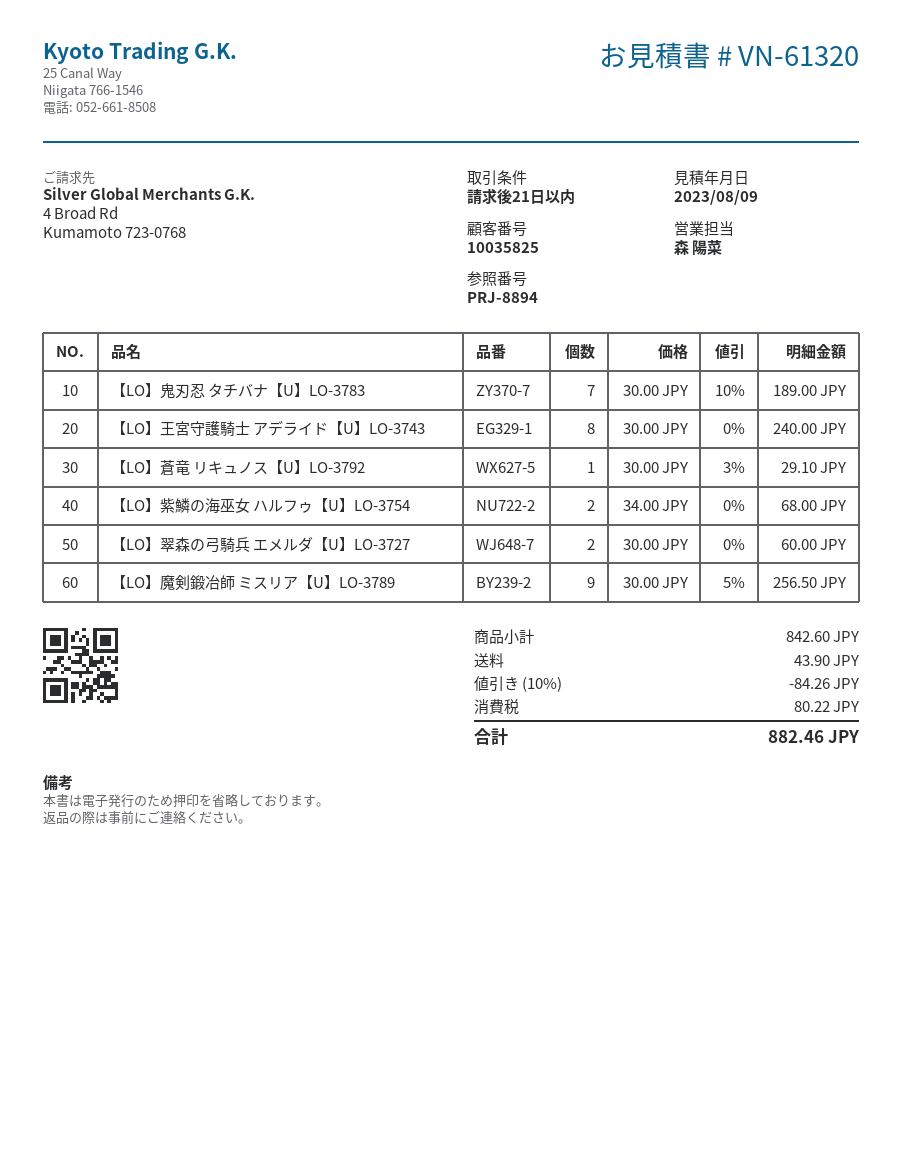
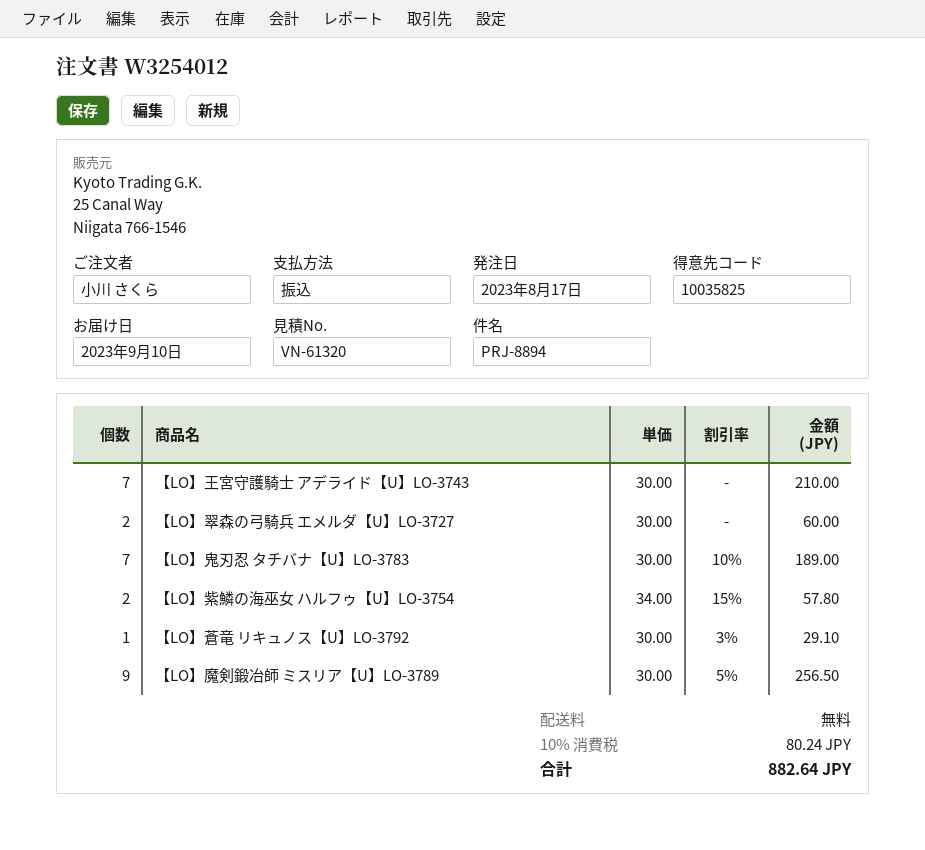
【LO】王宮守護騎士 アデライド【U】LO-3743: 8 x 30.00 = 240.00 -> 7 x 30.00 = 210.00
【LO】紫鱗の海巫女 ハルフゥ【U】LO-3754: 2 x 34.00 = 68.00 -> 2 x 34.00 - 15% = 57.80
discount: 10% = 84.26 -> none
shipping: 43.90 -> 0.00
tax: 80.22 -> 80.24
total: 882.46 -> 882.64

